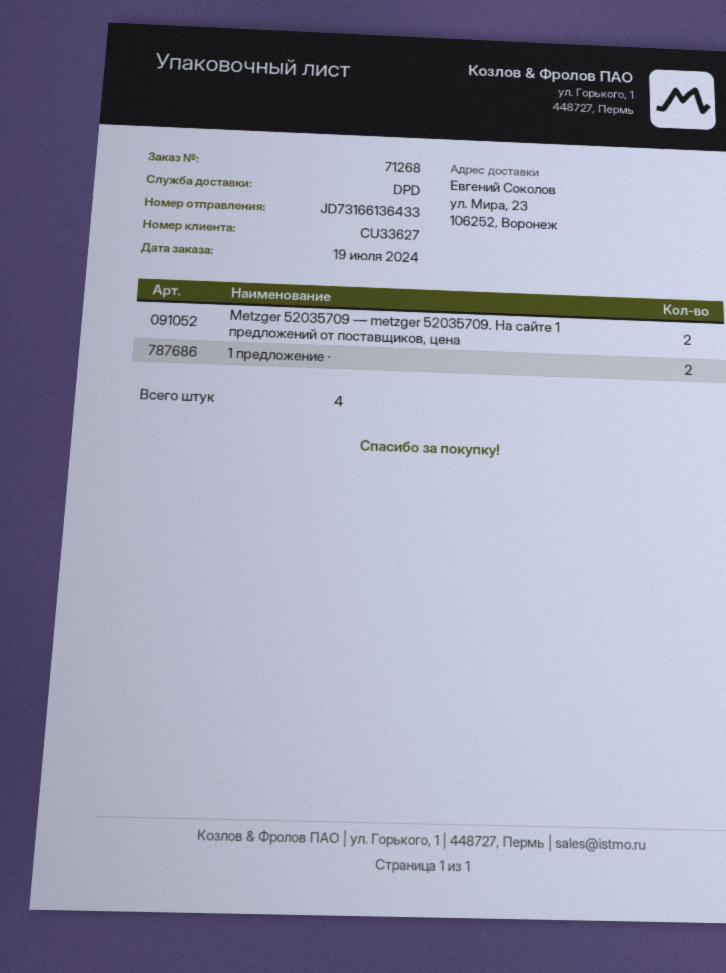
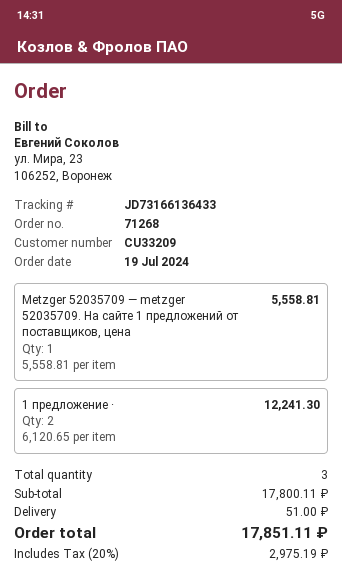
customer number: CU33627 -> CU33209
Metzger 52035709 — metzger 52035709. На сайте 1 предложений от поставщиков, цена: 2 -> 1
total quantity: 4 -> 3

